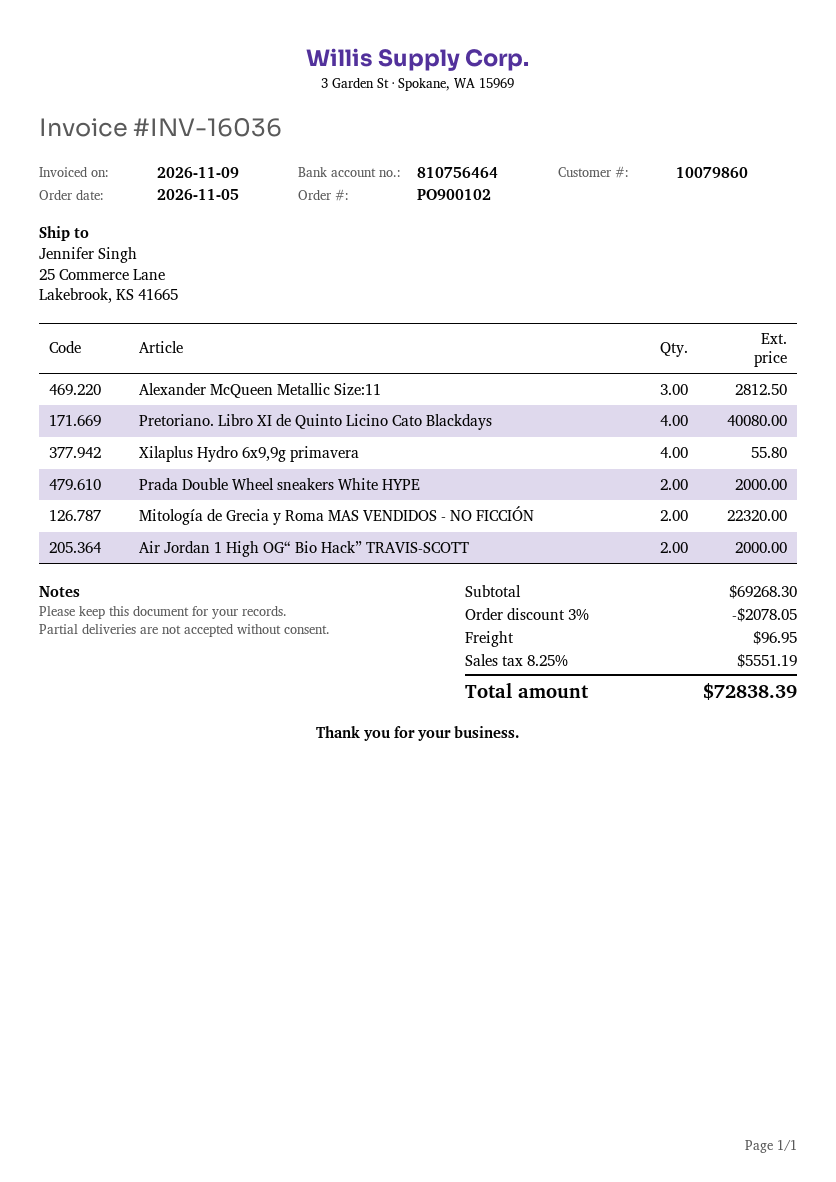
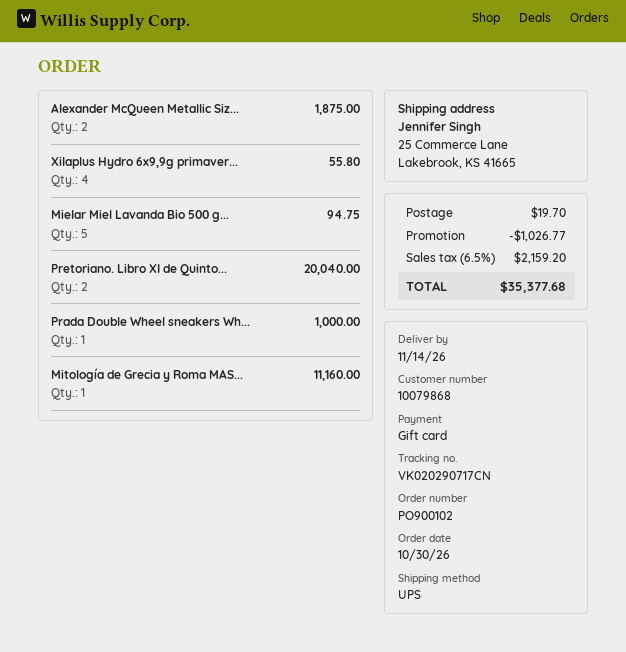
order date: 2026-11-05 -> 2026-10-30
customer number: 10079860 -> 10079868
Alexander McQueen Metallic Size:11: 3 for 2812.50 -> 2 for 1875.00
Pretoriano. Libro XI de Quinto Licino Cato Blackdays: 4 for 40080.00 -> 2 for 20040.00
Prada Double Wheel sneakers White HYPE: 2 for 2000.00 -> 1 for 1000.00
Mitología de Grecia y Roma MAS VENDIDOS - NO FICCIÓN: 2 for 22320.00 -> 1 for 11160.00
Air Jordan 1 High OG“ Bio Hack” TRAVIS-SCOTT: 2 for 2000.00 -> none
Mielar Miel Lavanda Bio 500 g...: none -> 5 for 94.75
discount: 2078.05 -> 1026.77
shipping: 96.95 -> 19.70
tax: 8.25% = 5551.19 -> 6.5% = 2159.20
total: 72838.39 -> 35377.68

